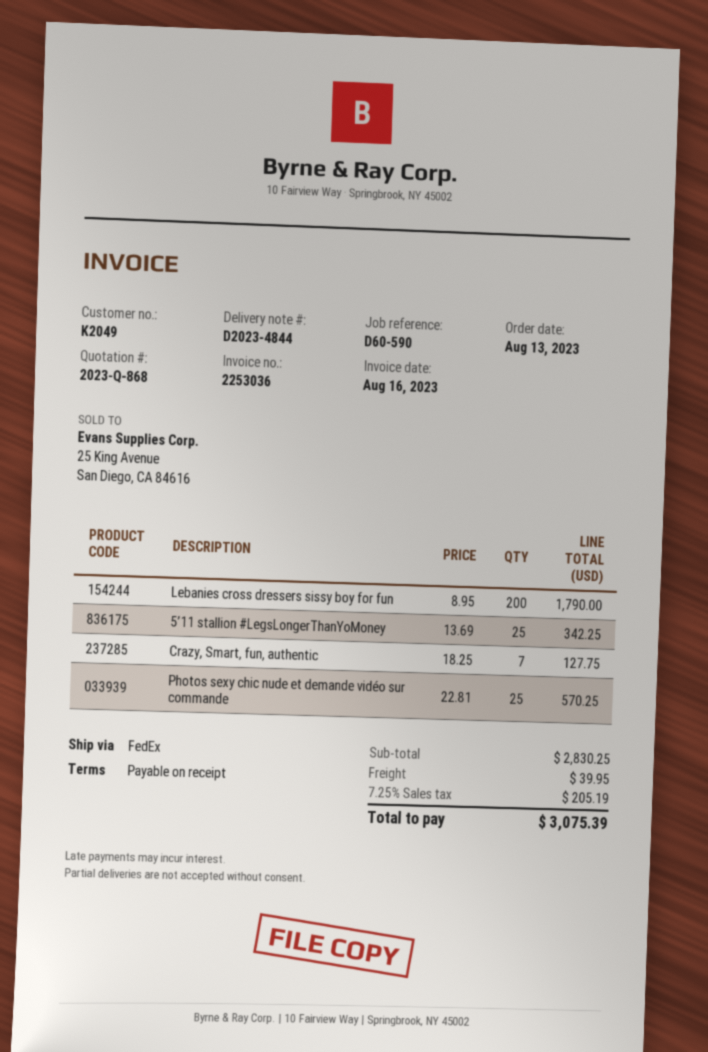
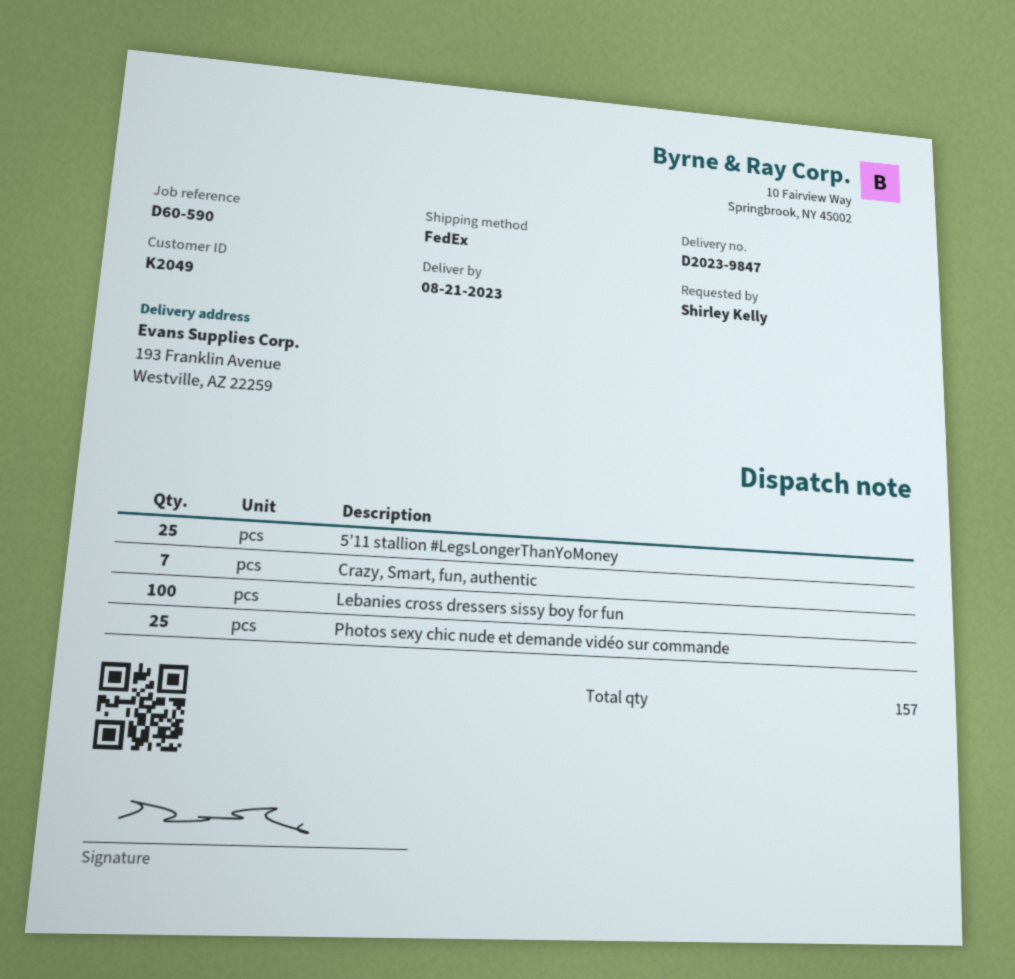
delivery note number: D2023-4844 -> D2023-9847
Lebanies cross dressers sissy boy for fun: 200 -> 100

